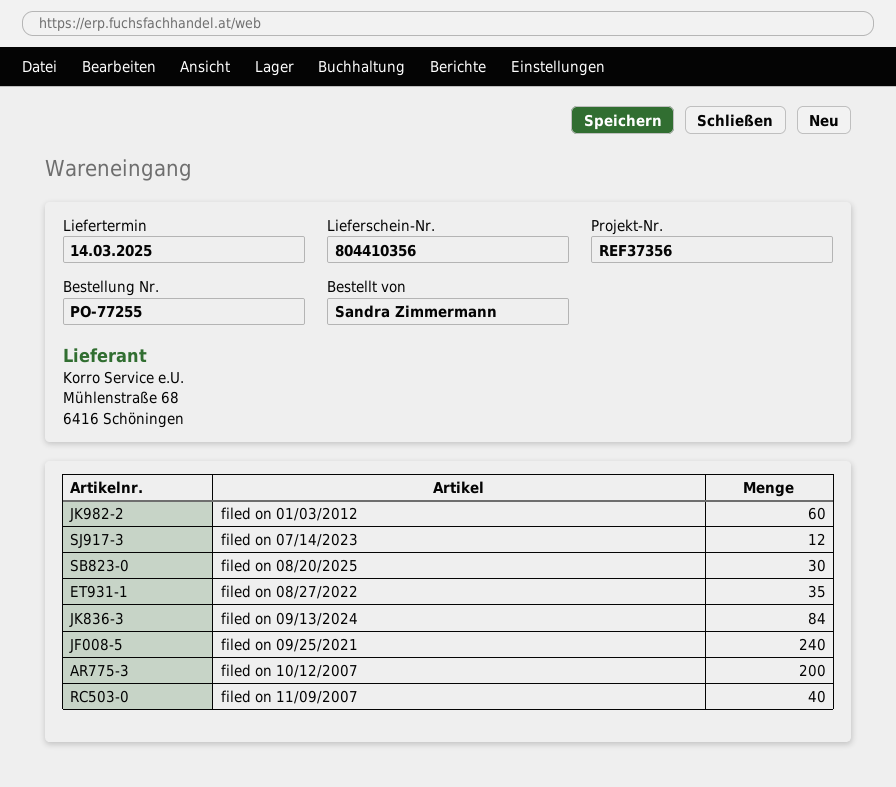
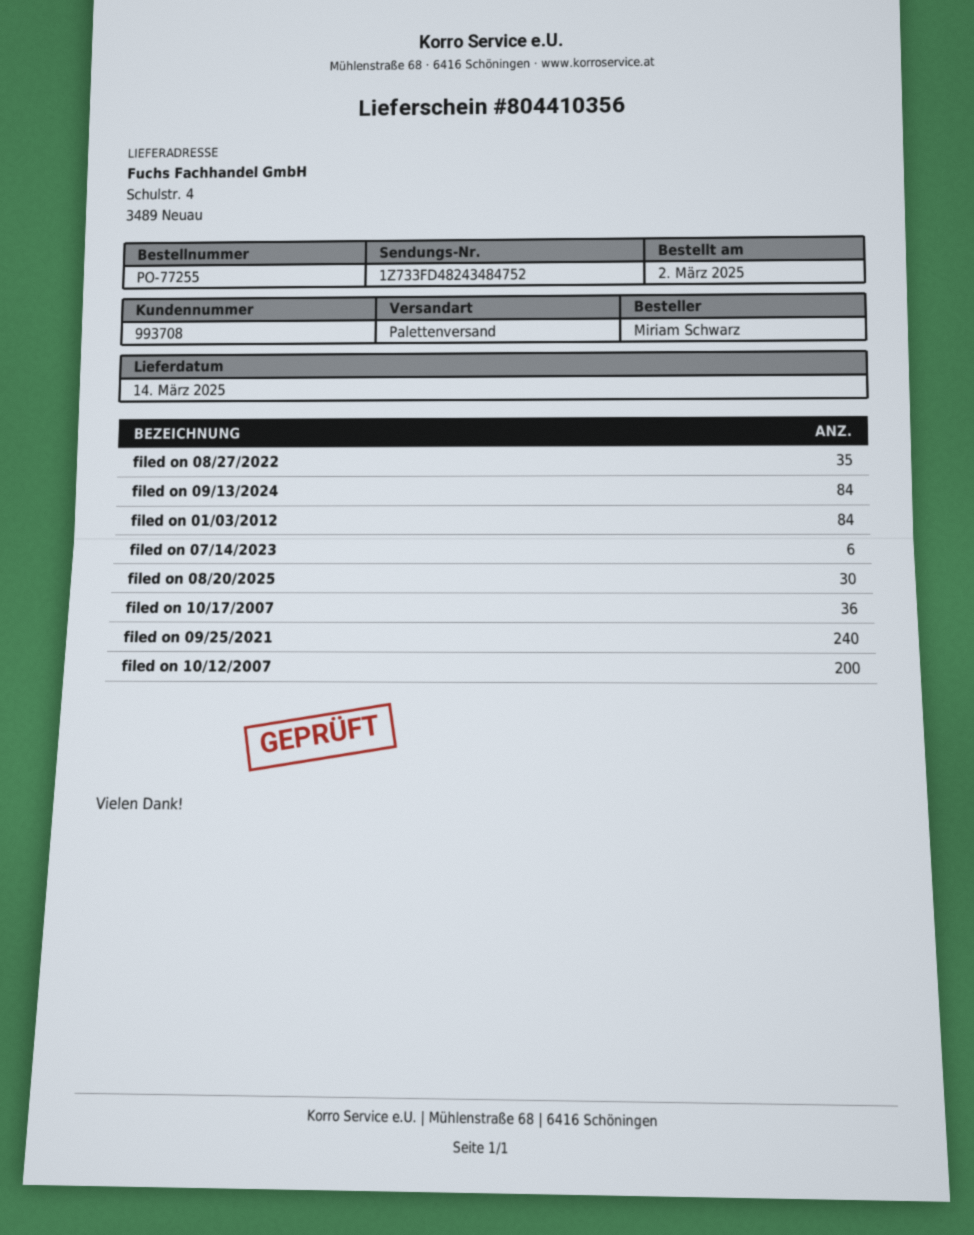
ordered by: Sandra Zimmermann -> Miriam Schwarz
filed on 01/03/2012: 60 -> 84
filed on 07/14/2023: 12 -> 6
filed on 11/09/2007: 40 -> none
filed on 10/17/2007: none -> 36

